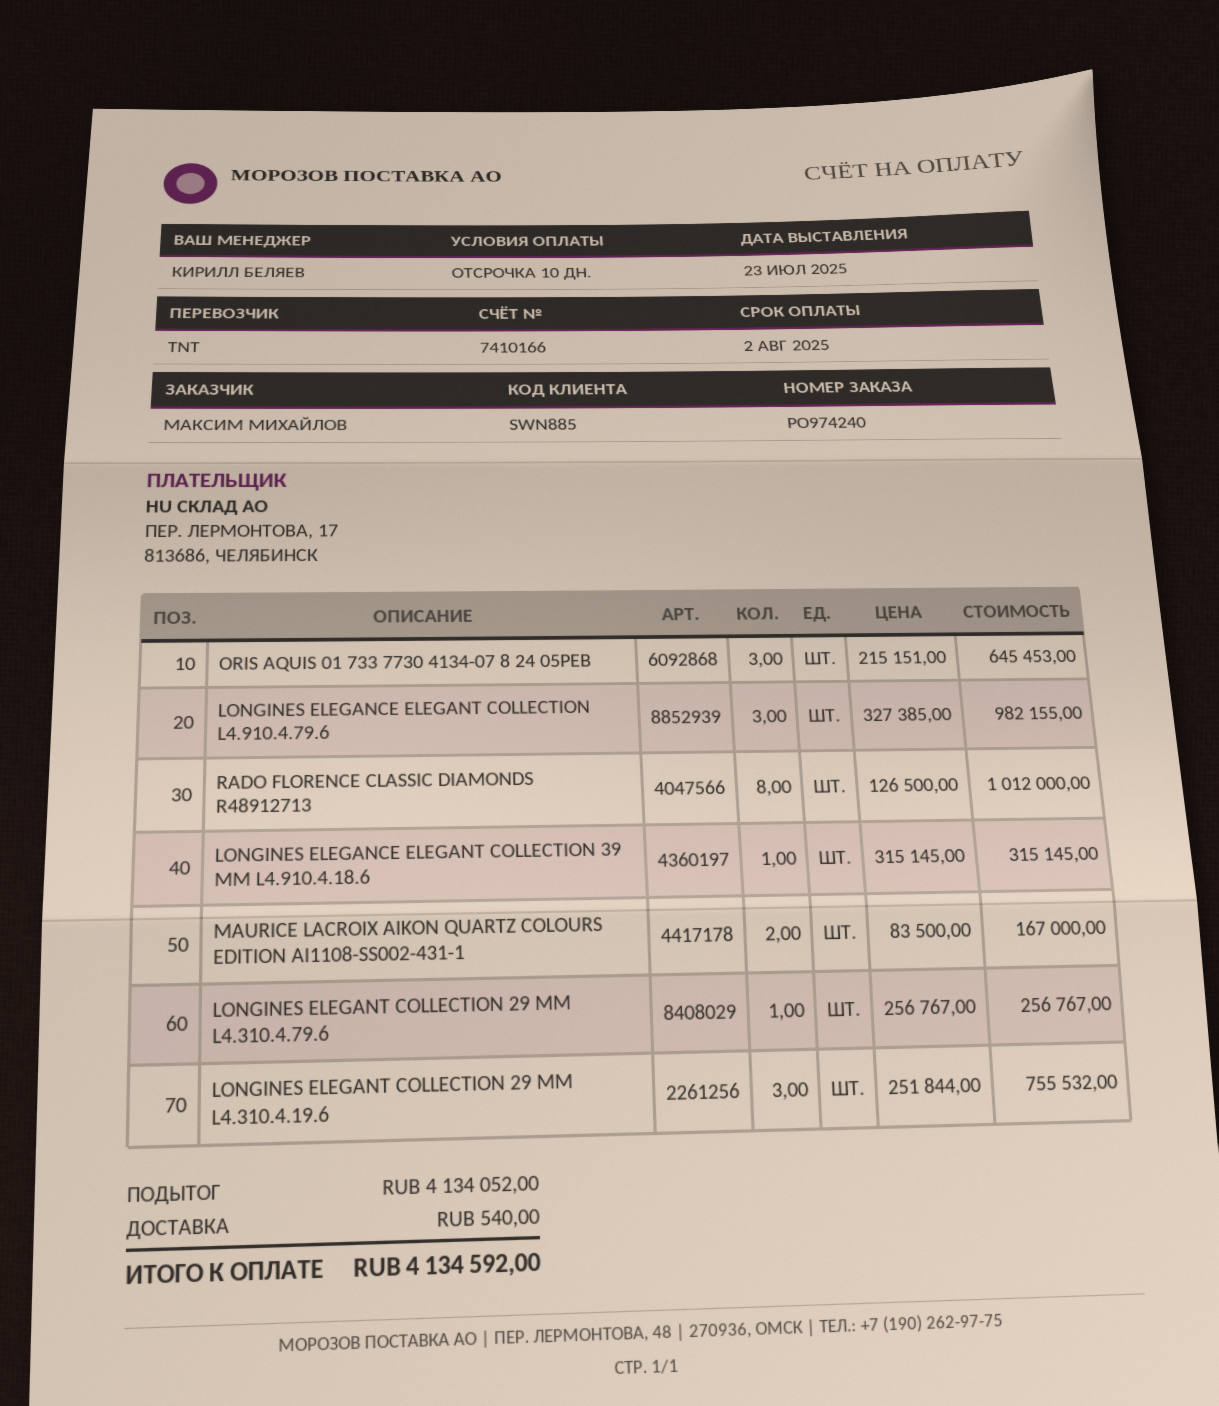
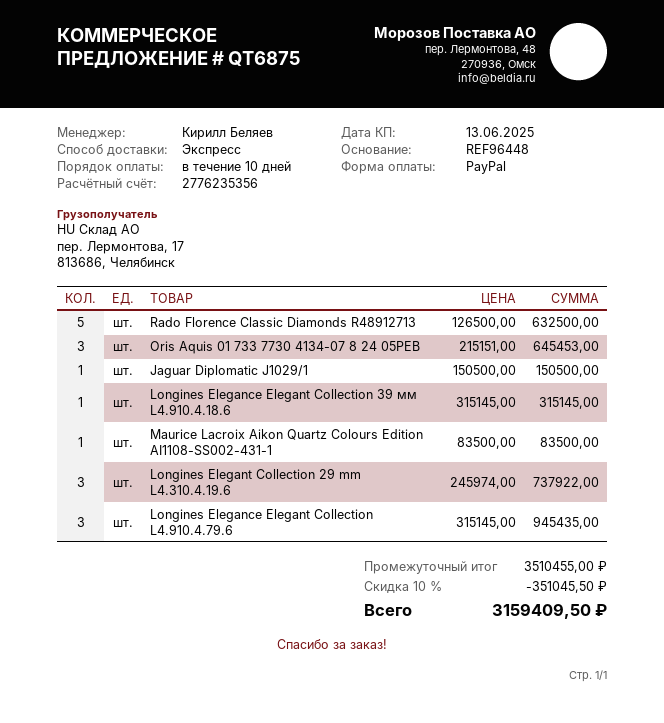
shipping method: TNT -> express
LONGINES ELEGANCE ELEGANT COLLECTION L4.910.4.79.6: 3 x 327385.00 = 982155.00 -> 3 x 315145.00 = 945435.00
RADO FLORENCE CLASSIC DIAMONDS R48912713: 8 x 126500.00 = 1012000.00 -> 5 x 126500.00 = 632500.00
MAURICE LACROIX AIKON QUARTZ COLOURS EDITION AI1108-SS002-431-1: 2 x 83500.00 = 167000.00 -> 1 x 83500.00 = 83500.00
LONGINES ELEGANT COLLECTION 29 MM L4.310.4.79.6: 1 x 256767.00 = 256767.00 -> none
LONGINES ELEGANT COLLECTION 29 MM L4.310.4.19.6: 3 x 251844.00 = 755532.00 -> 3 x 245974.00 = 737922.00
Jaguar Diplomatic J1029/1: none -> 1 x 150500.00 = 150500.00
subtotal: 4134052.00 -> 3510455.00
discount: none -> 10% = 351045.50
shipping: 540.00 -> none
total: 4134592.00 -> 3159409.50

